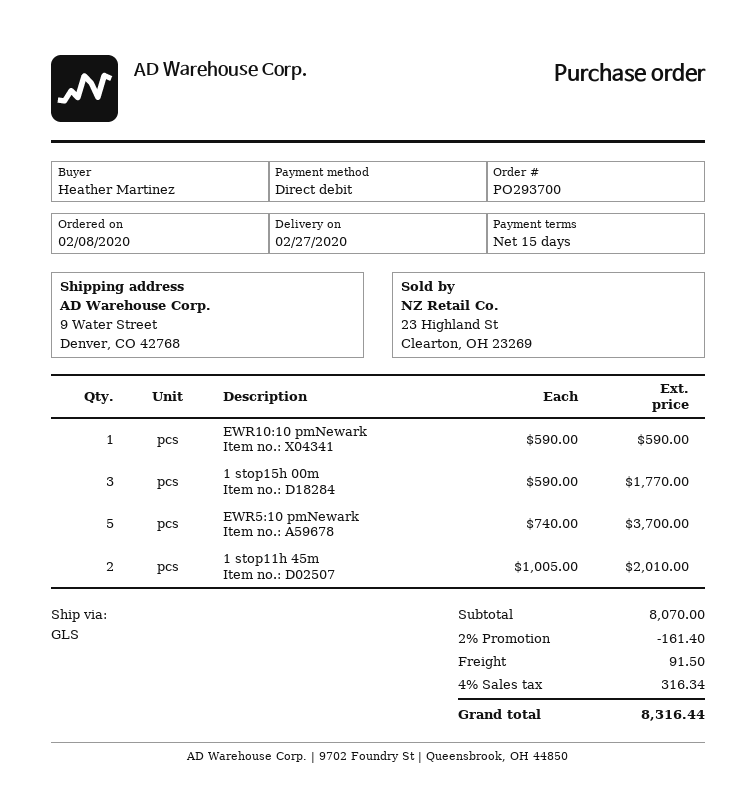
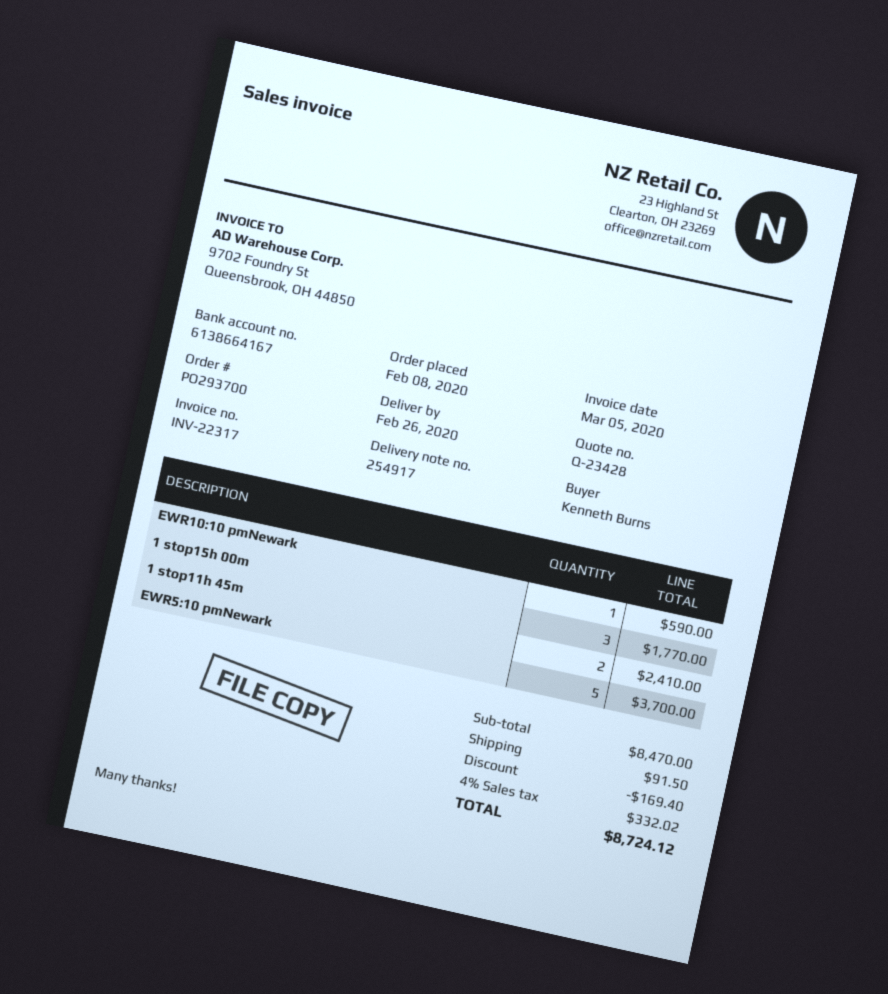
delivery date: 2020-02-27 -> 2020-02-26
ordered by: Heather Martinez -> Kenneth Burns
1 stop11h 45m: 2 for 2010.00 -> 2 for 2410.00
subtotal: 8070.00 -> 8470.00
discount: 161.40 -> 169.40
tax: 4% = 316.34 -> 4% = 332.02
total: 8316.44 -> 8724.12

